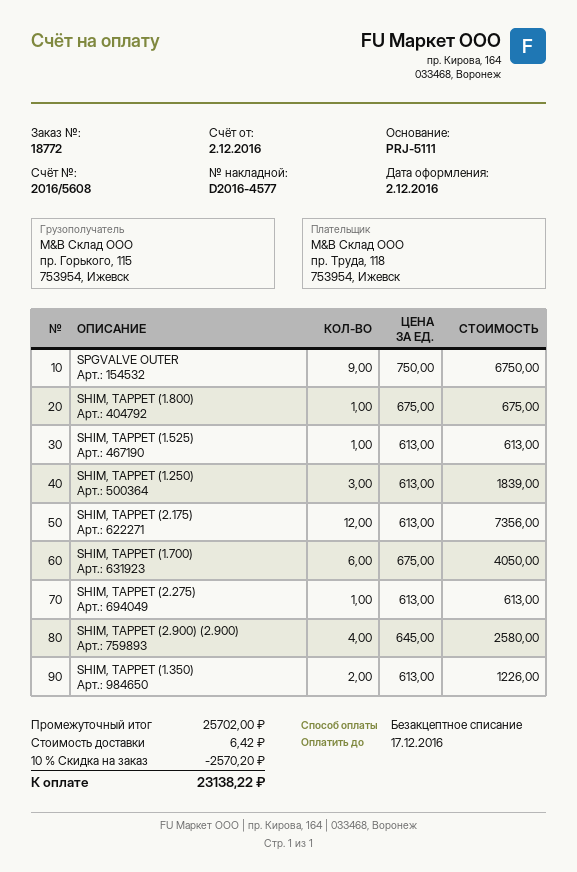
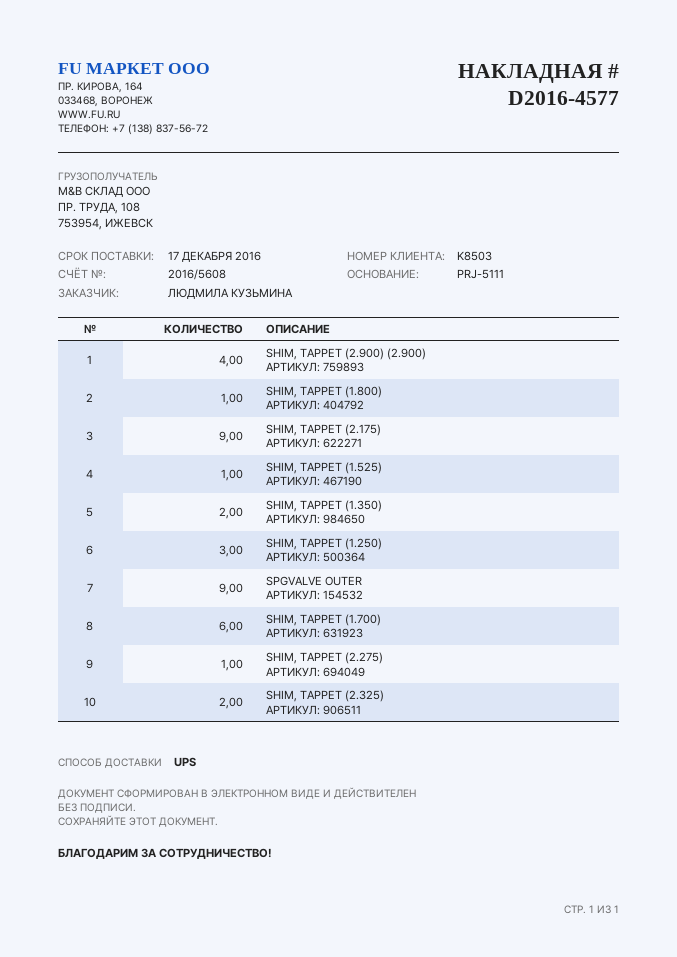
ship to: пр. Горького, 115, 753954, Ижевск -> ПР. ТРУДА, 108, 753954, ИЖЕВСК
SHIM, TAPPET (2.175): 12 -> 9
SHIM, TAPPET (2.325): none -> 2

